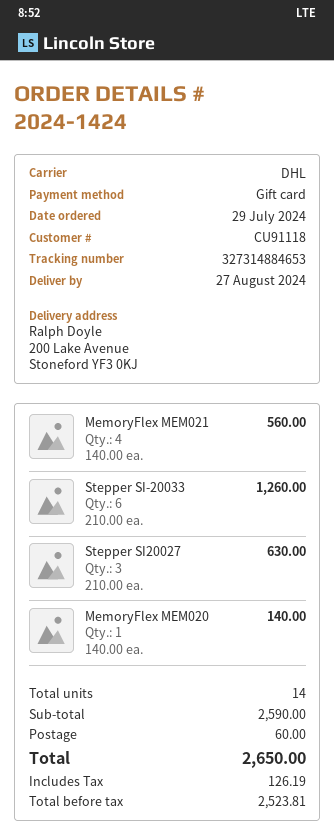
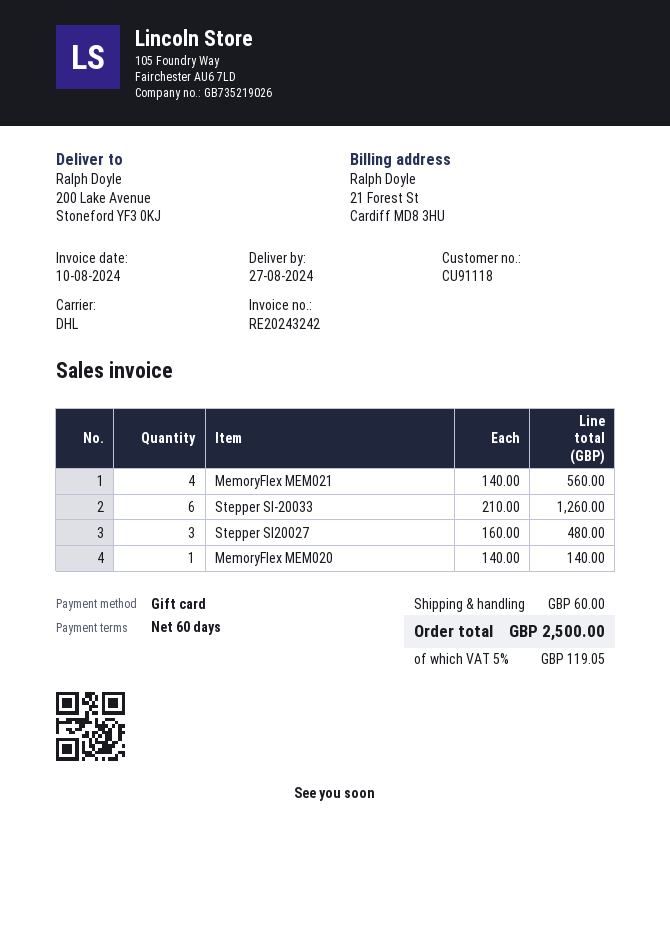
Stepper SI20027: 3 x 210.00 = 630.00 -> 3 x 160.00 = 480.00
tax: 126.19 -> 119.05
total: 2650.00 -> 2500.00

